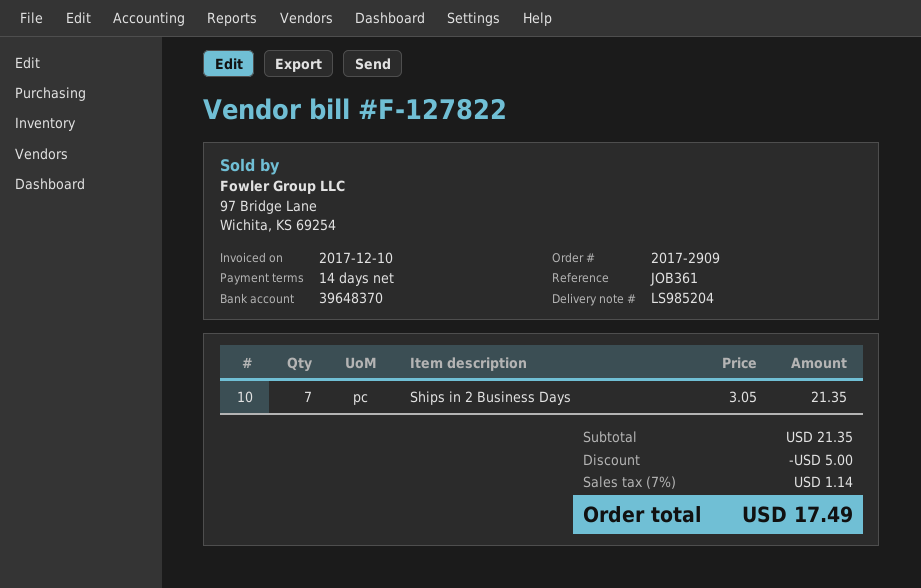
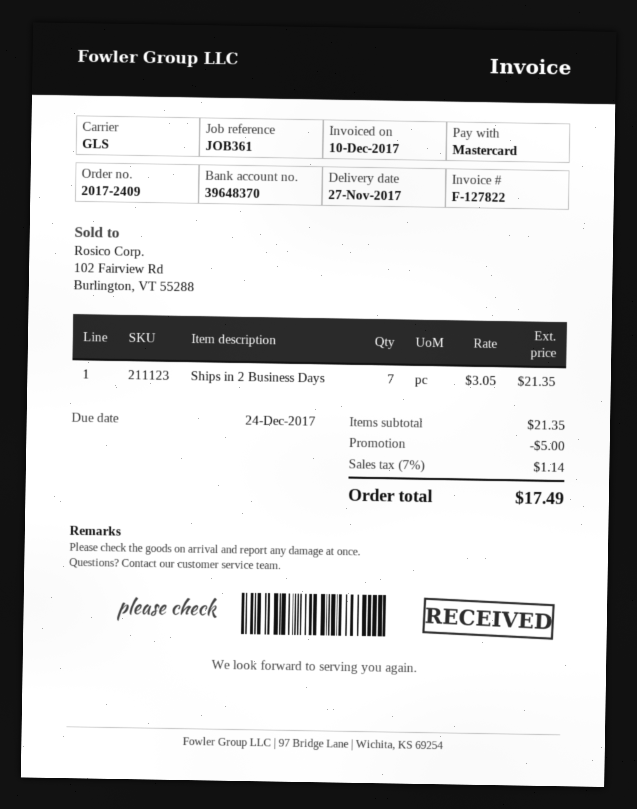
order number: 2017-2909 -> 2017-2409

